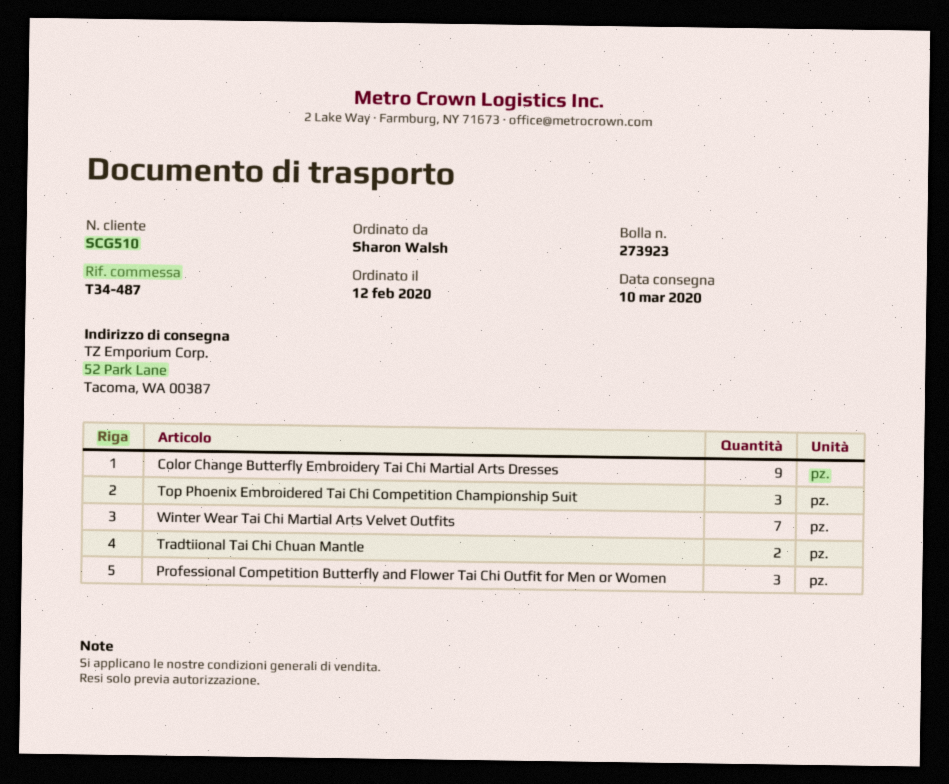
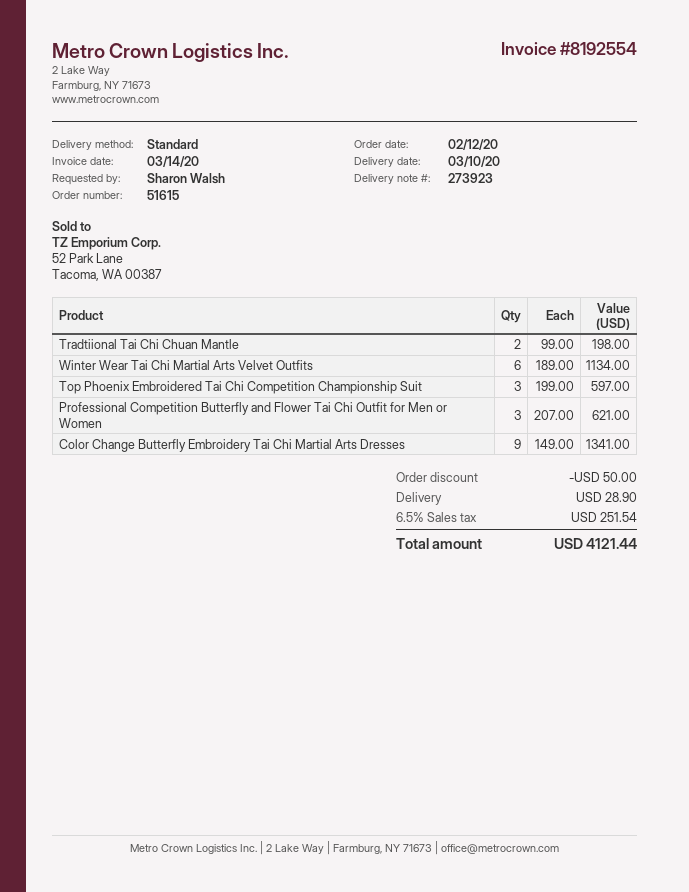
Winter Wear Tai Chi Martial Arts Velvet Outfits: 7 -> 6

